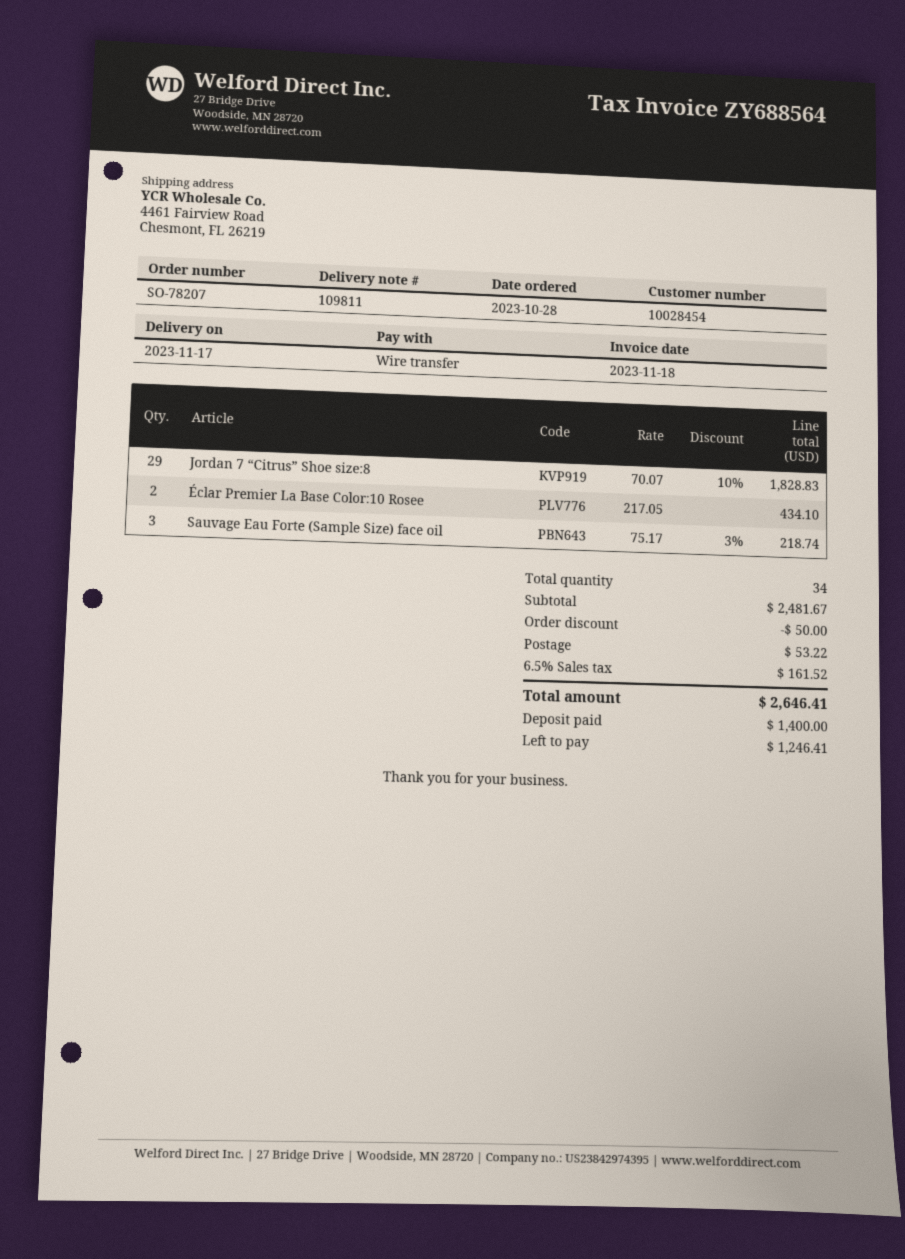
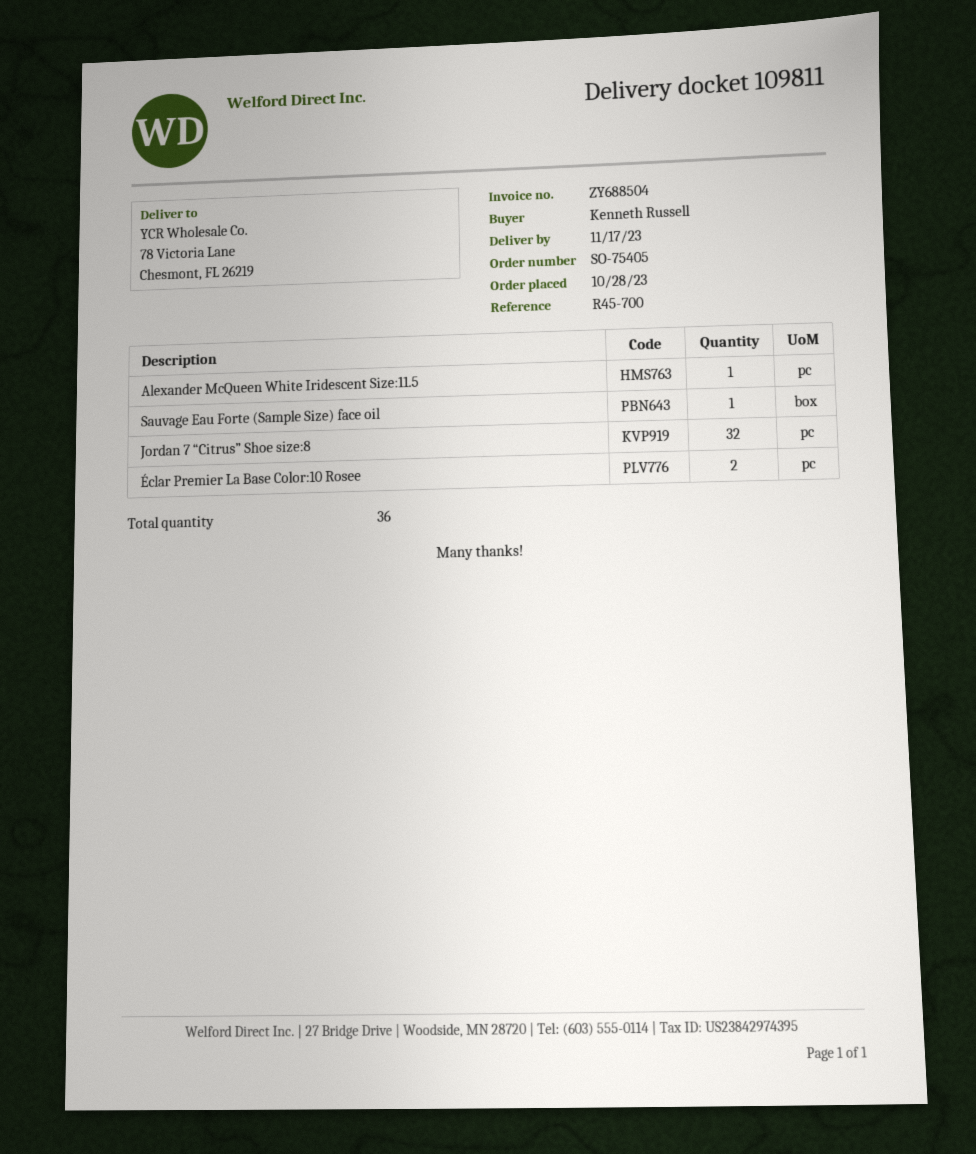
order number: SO-78207 -> SO-75405
invoice number: ZY688564 -> ZY688504
ship to: 4461 Fairview Road, Chesmont, FL 26219 -> 78 Victoria Lane, Chesmont, FL 26219
Jordan 7 “Citrus” Shoe size:8: 29 -> 32
Sauvage Eau Forte (Sample Size) face oil: 3 -> 1
Alexander McQueen White Iridescent Size:11.5: none -> 1
total quantity: 34 -> 36

